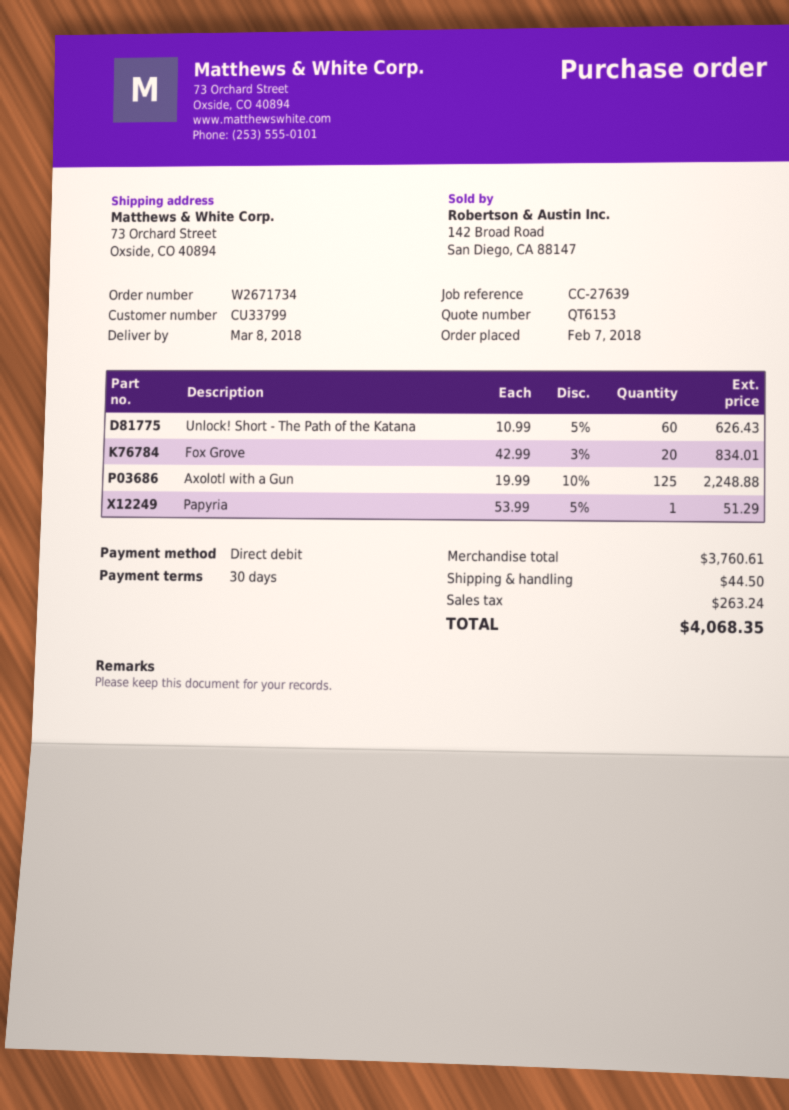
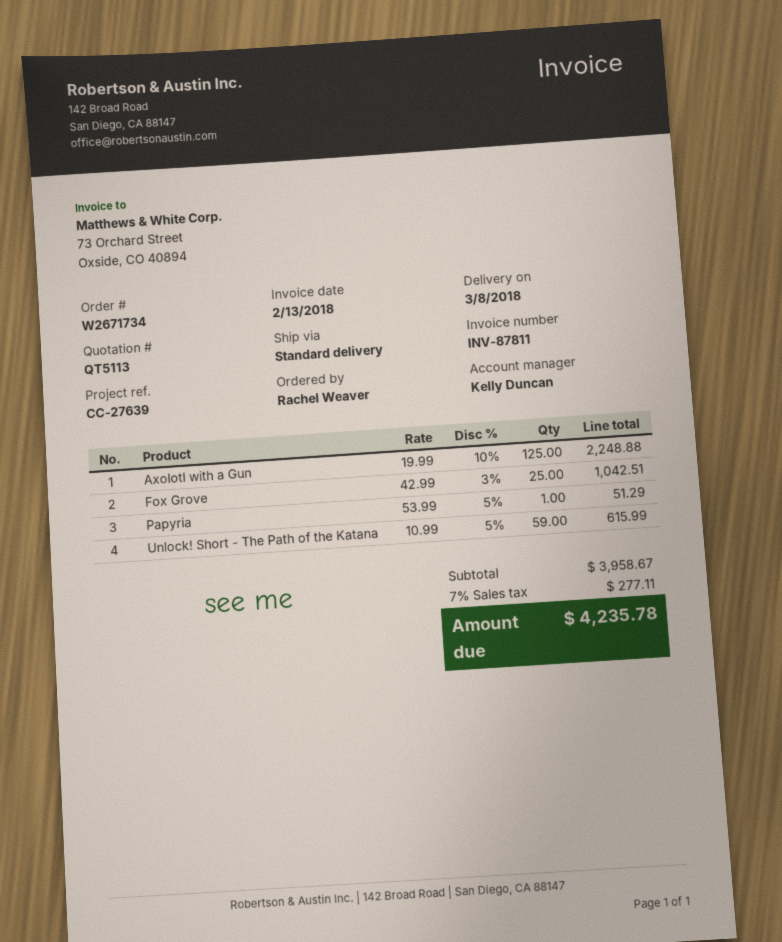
quote number: QT6153 -> QT5113
Unlock! Short - The Path of the Katana: 60 x 10.99 - 5% = 626.43 -> 59 x 10.99 - 5% = 615.99
Fox Grove: 20 x 42.99 - 3% = 834.01 -> 25 x 42.99 - 3% = 1042.51
subtotal: 3760.61 -> 3958.67
shipping: 44.50 -> none
tax: 263.24 -> 277.11
total: 4068.35 -> 4235.78

